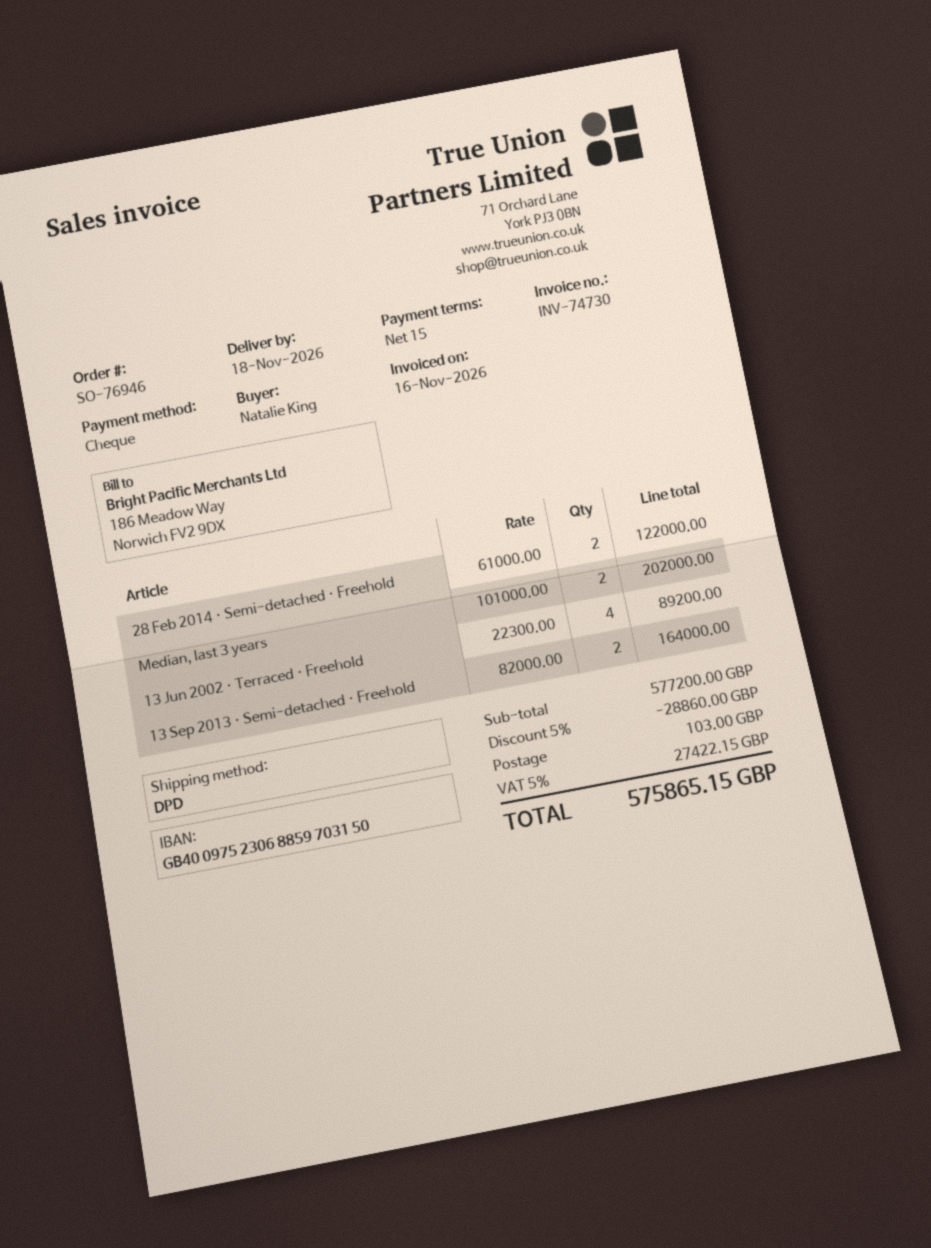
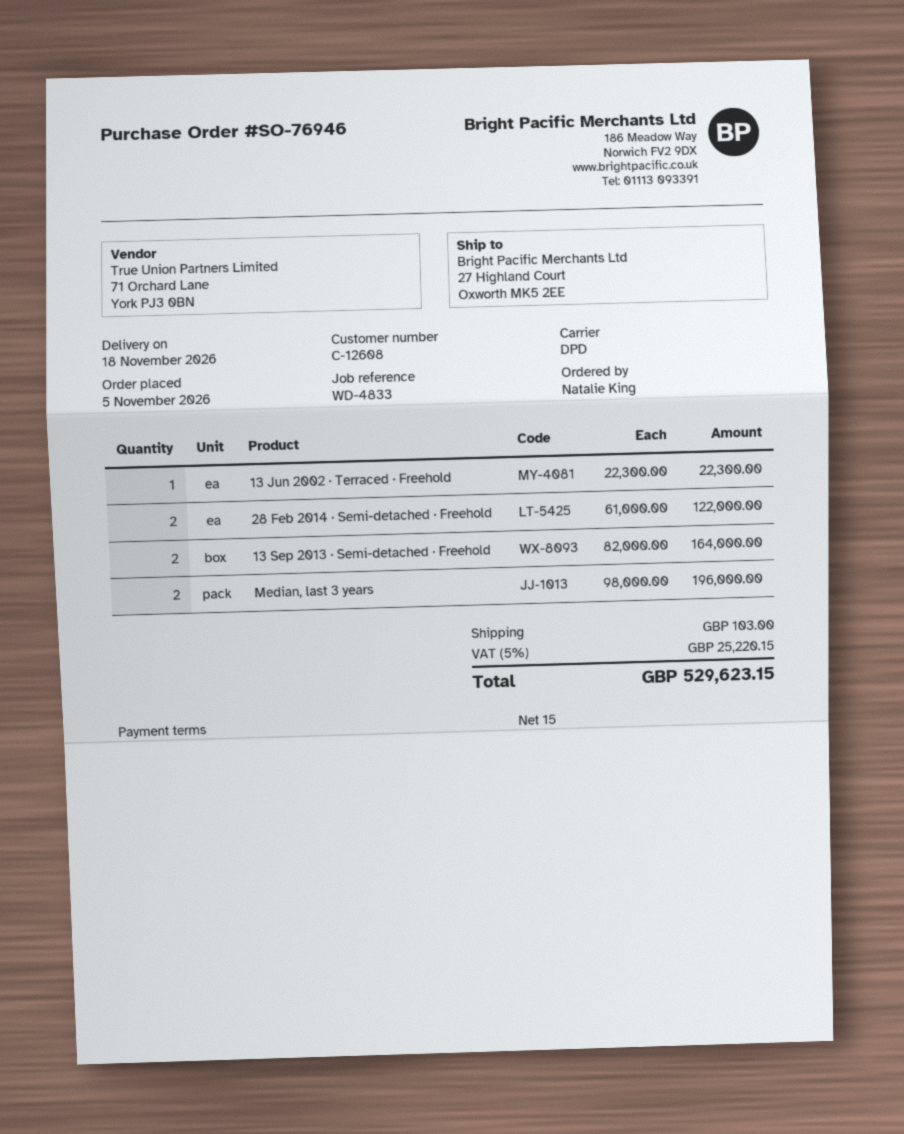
Median, last 3 years: 2 x 101000.00 = 202000.00 -> 2 x 98000.00 = 196000.00
13 Jun 2002 · Terraced · Freehold: 4 x 22300.00 = 89200.00 -> 1 x 22300.00 = 22300.00
discount: 5% = 28860.00 -> none
tax: 5% = 27422.15 -> 5% = 25220.15
total: 575865.15 -> 529623.15

